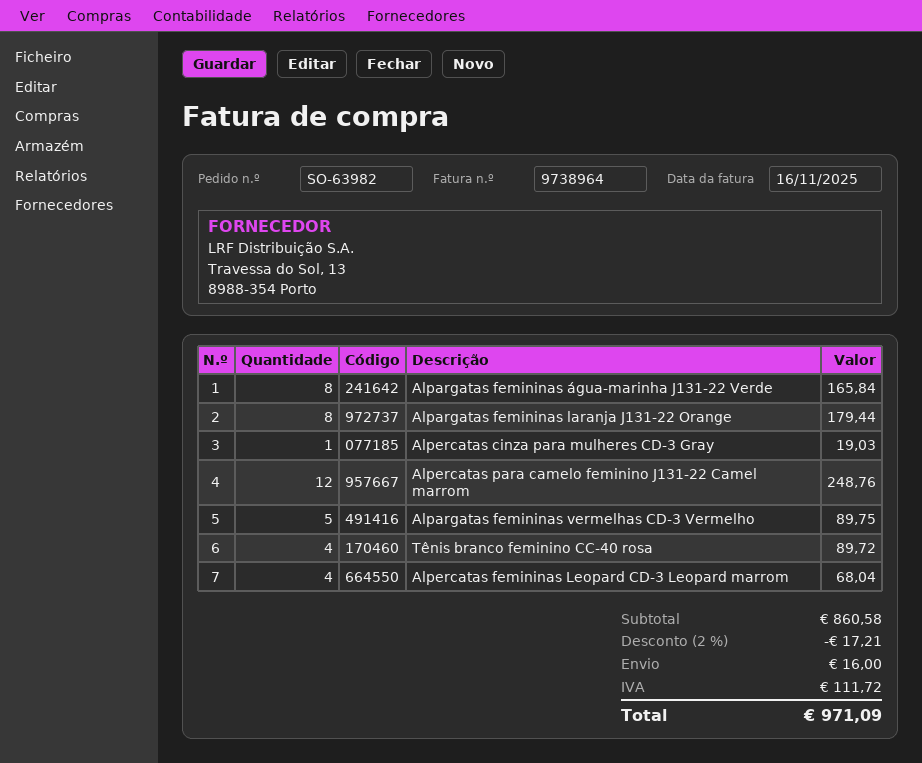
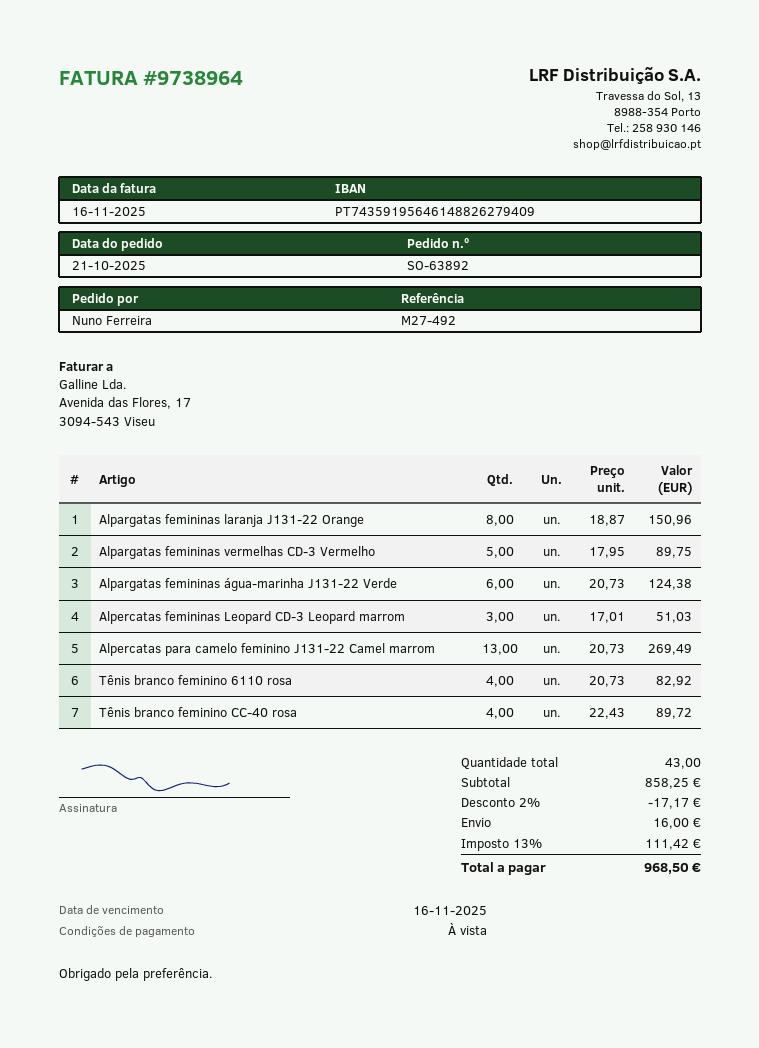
order number: SO-63982 -> SO-63892
Alpargatas femininas água-marinha J131-22 Verde: 8 for 165.84 -> 6 for 124.38
Alpargatas femininas laranja J131-22 Orange: 8 for 179.44 -> 8 for 150.96
Alpercatas cinza para mulheres CD-3 Gray: 1 for 19.03 -> none
Alpercatas para camelo feminino J131-22 Camel marrom: 12 for 248.76 -> 13 for 269.49
Alpercatas femininas Leopard CD-3 Leopard marrom: 4 for 68.04 -> 3 for 51.03
Tênis branco feminino 6110 rosa: none -> 4 for 82.92
subtotal: 860.58 -> 858.25
discount: 2% = 17.21 -> 2% = 17.17
tax: 111.72 -> 111.42
total: 971.09 -> 968.50

